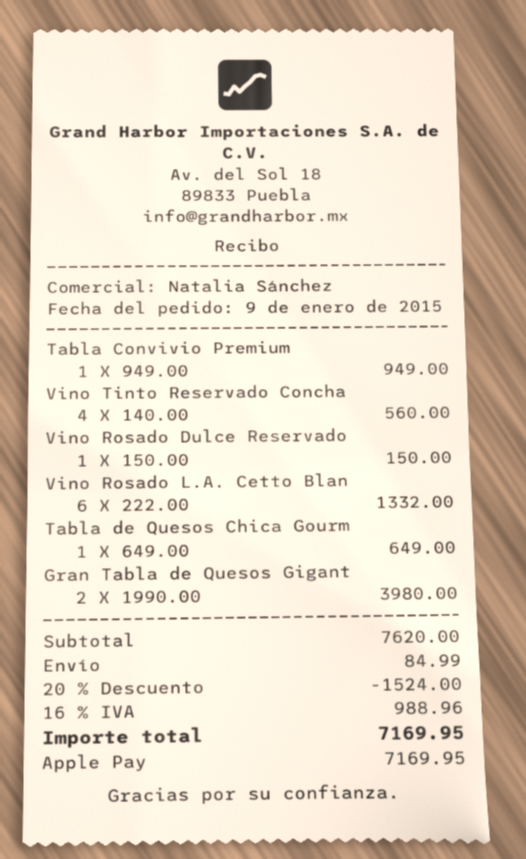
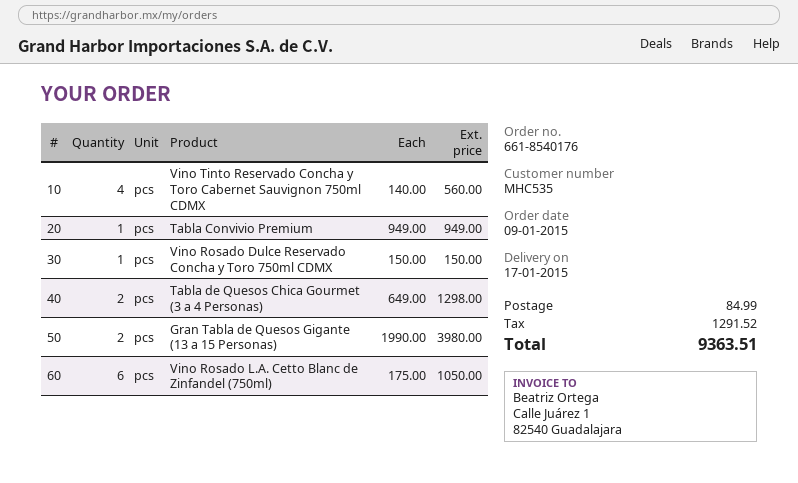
Vino Rosado L.A. Cetto Blan: 6 x 222.00 = 1332.00 -> 6 x 175.00 = 1050.00
Tabla de Quesos Chica Gourm: 1 x 649.00 = 649.00 -> 2 x 649.00 = 1298.00
discount: 20% = 1524.00 -> none
tax: 988.96 -> 1291.52
total: 7169.95 -> 9363.51

